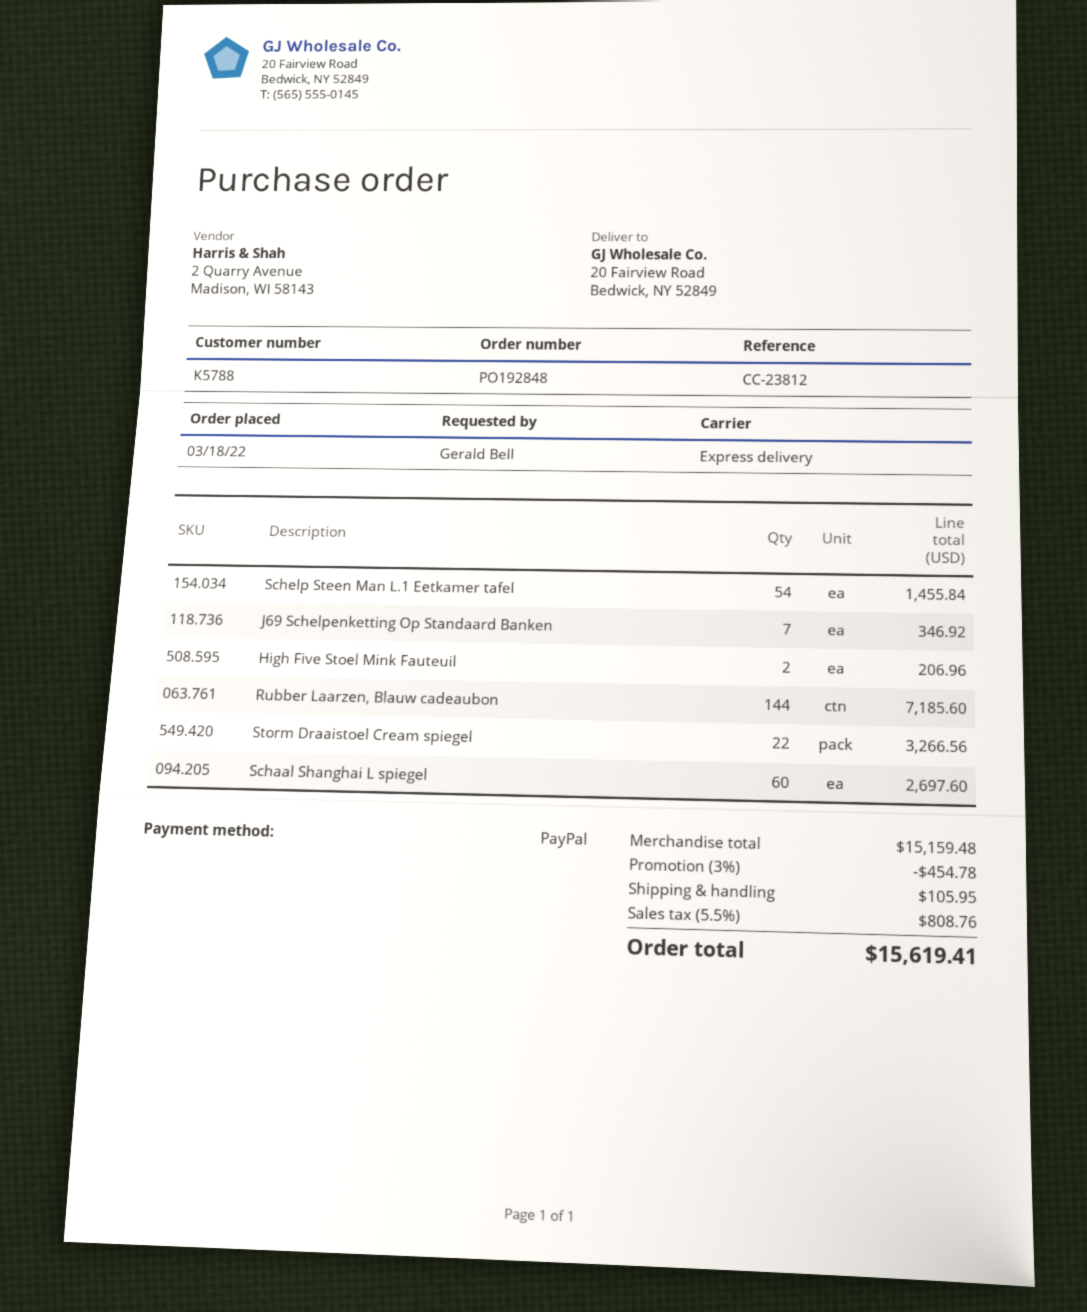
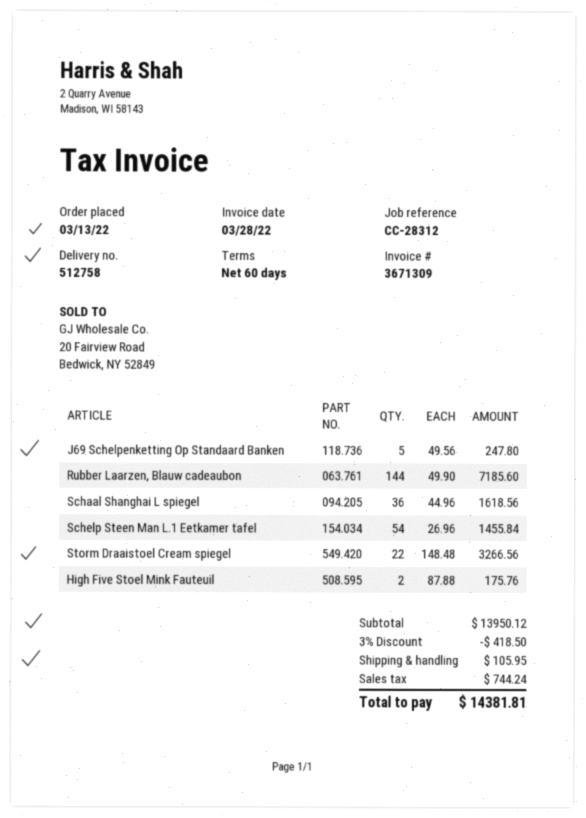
order date: 2022-03-18 -> 2022-03-13
reference: CC-23812 -> CC-28312
J69 Schelpenketting Op Standaard Banken: 7 for 346.92 -> 5 for 247.80
High Five Stoel Mink Fauteuil: 2 for 206.96 -> 2 for 175.76
Schaal Shanghai L spiegel: 60 for 2697.60 -> 36 for 1618.56
subtotal: 15159.48 -> 13950.12
discount: 3% = 454.78 -> 3% = 418.50
tax: 808.76 -> 744.24
total: 15619.41 -> 14381.81

